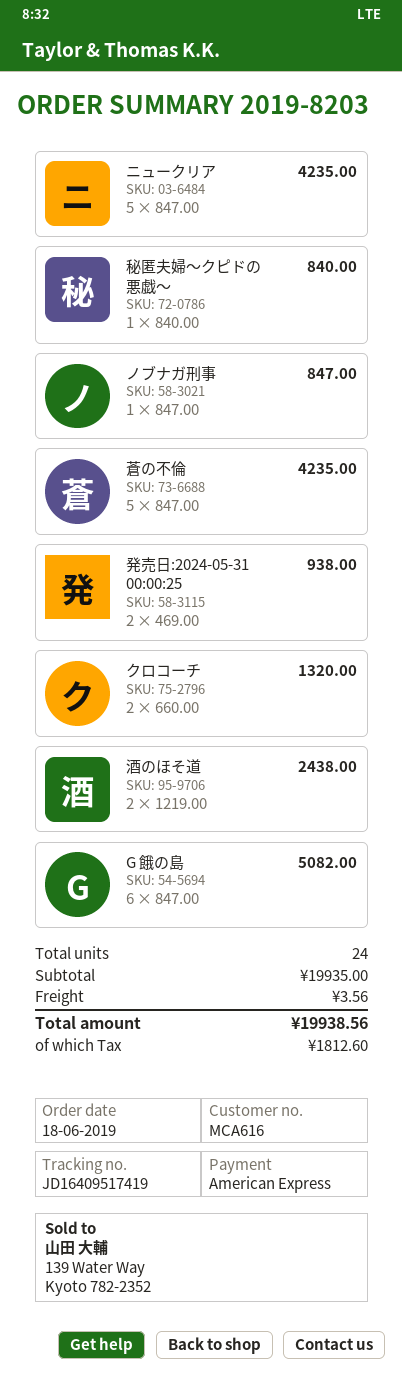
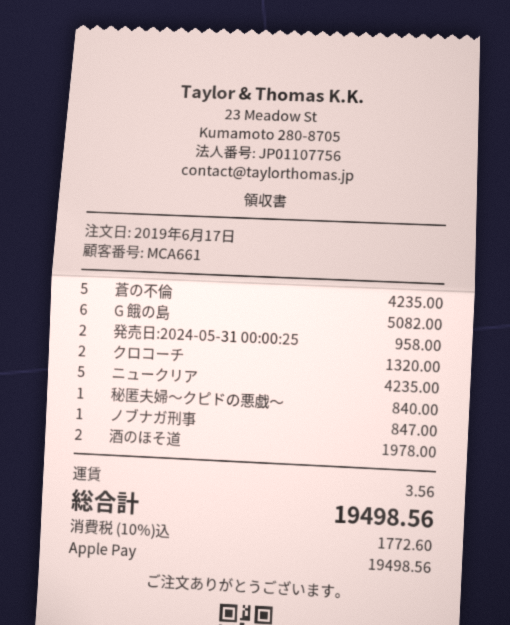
order date: 2019-06-18 -> 2019-06-17
customer number: MCA616 -> MCA661
payment method: American Express -> Apple Pay
発売日:2024-05-31 00:00:25: 2 for 938.00 -> 2 for 958.00
酒のほそ道: 2 for 2438.00 -> 2 for 1978.00
tax: 1812.60 -> 1772.60
total: 19938.56 -> 19498.56

